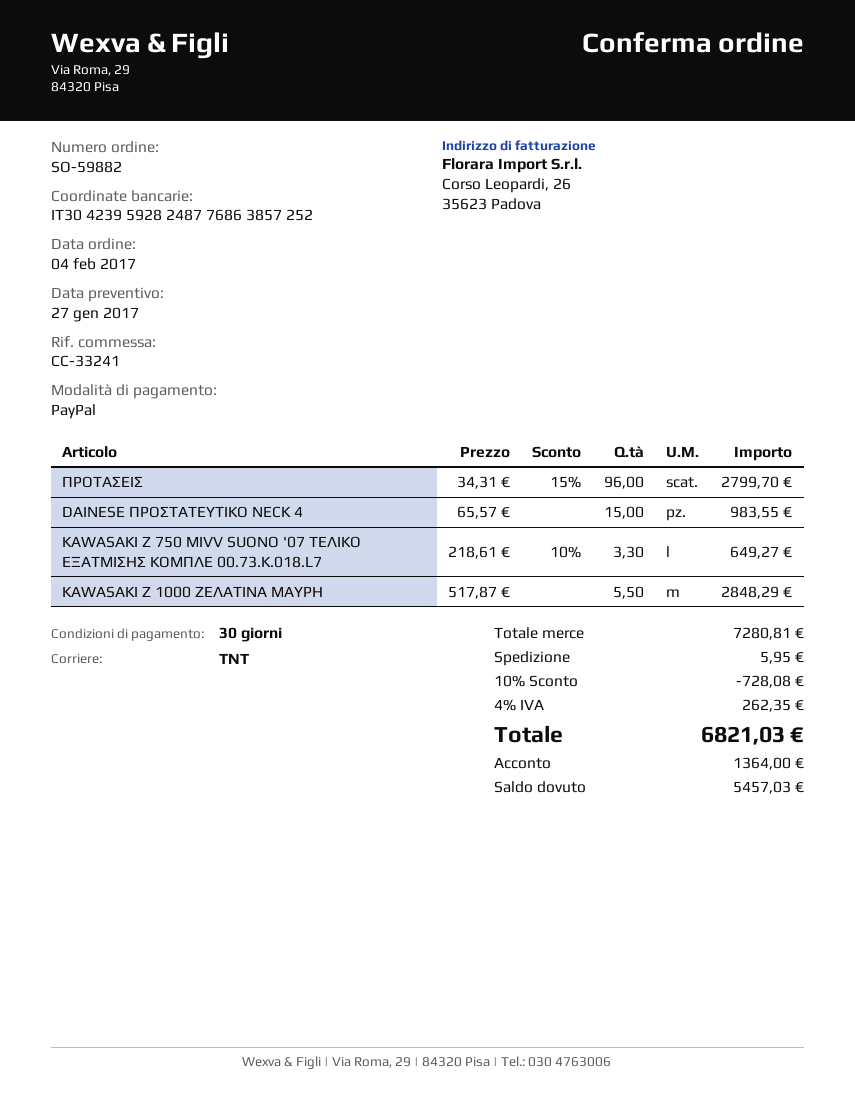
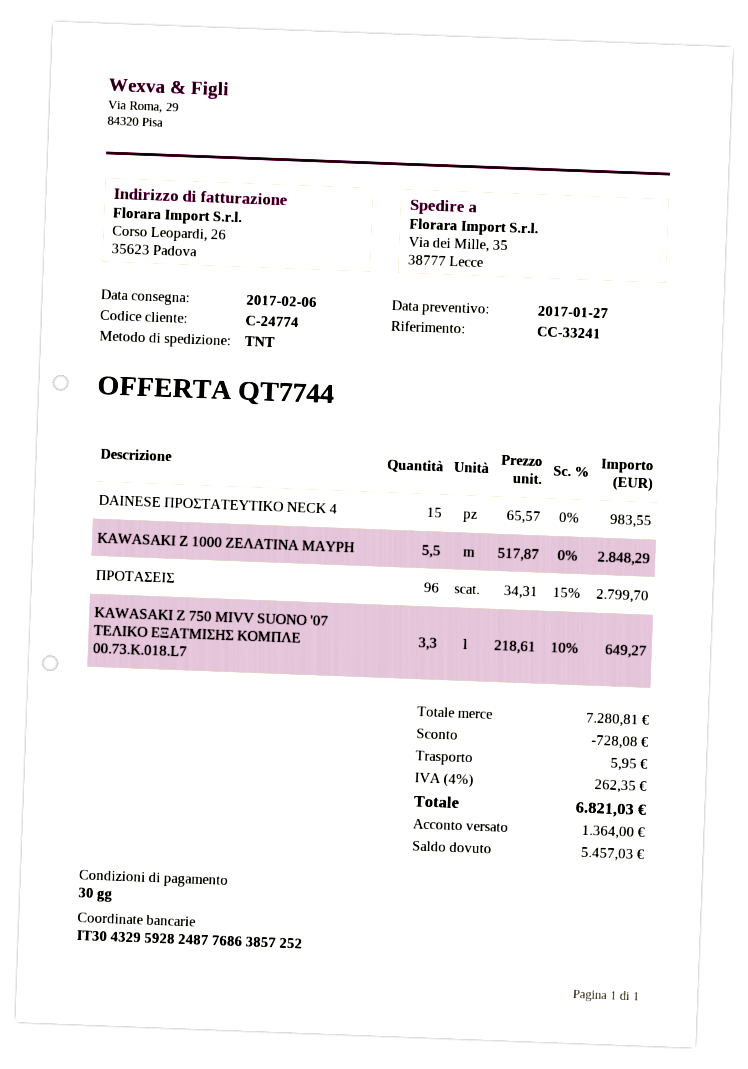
bank account: IT3042395928248776863857252 -> IT3043295928248776863857252

